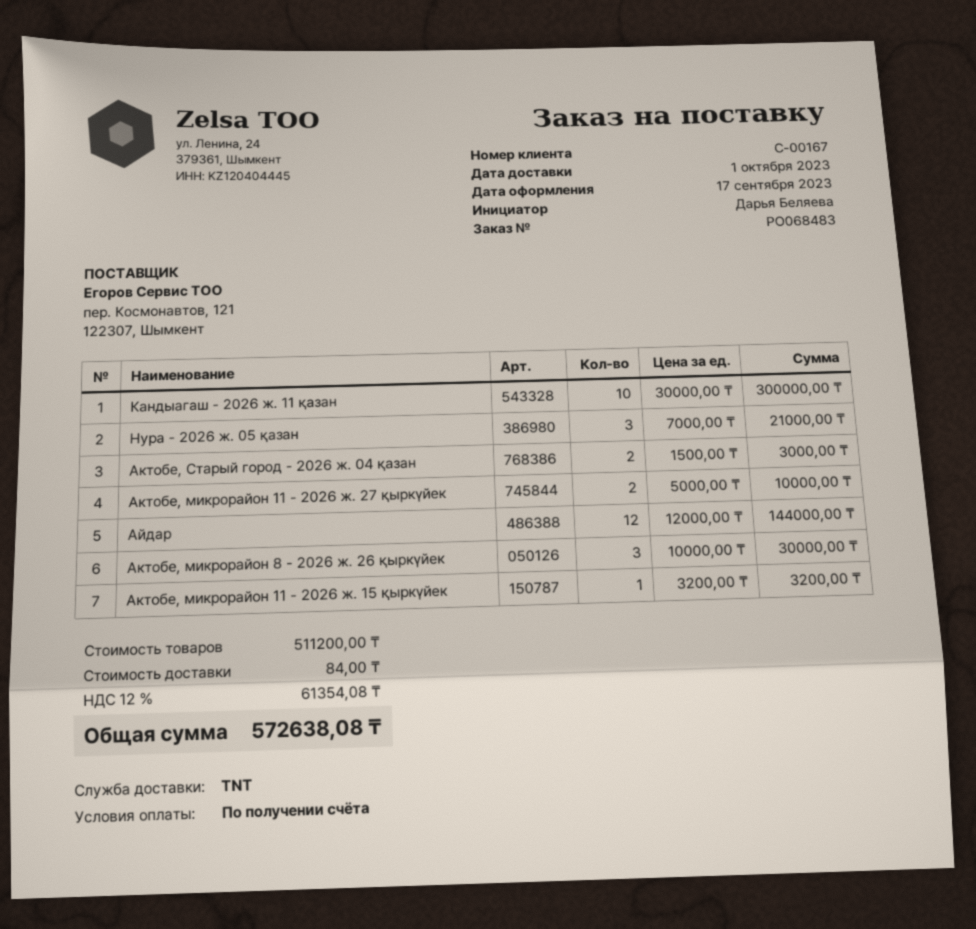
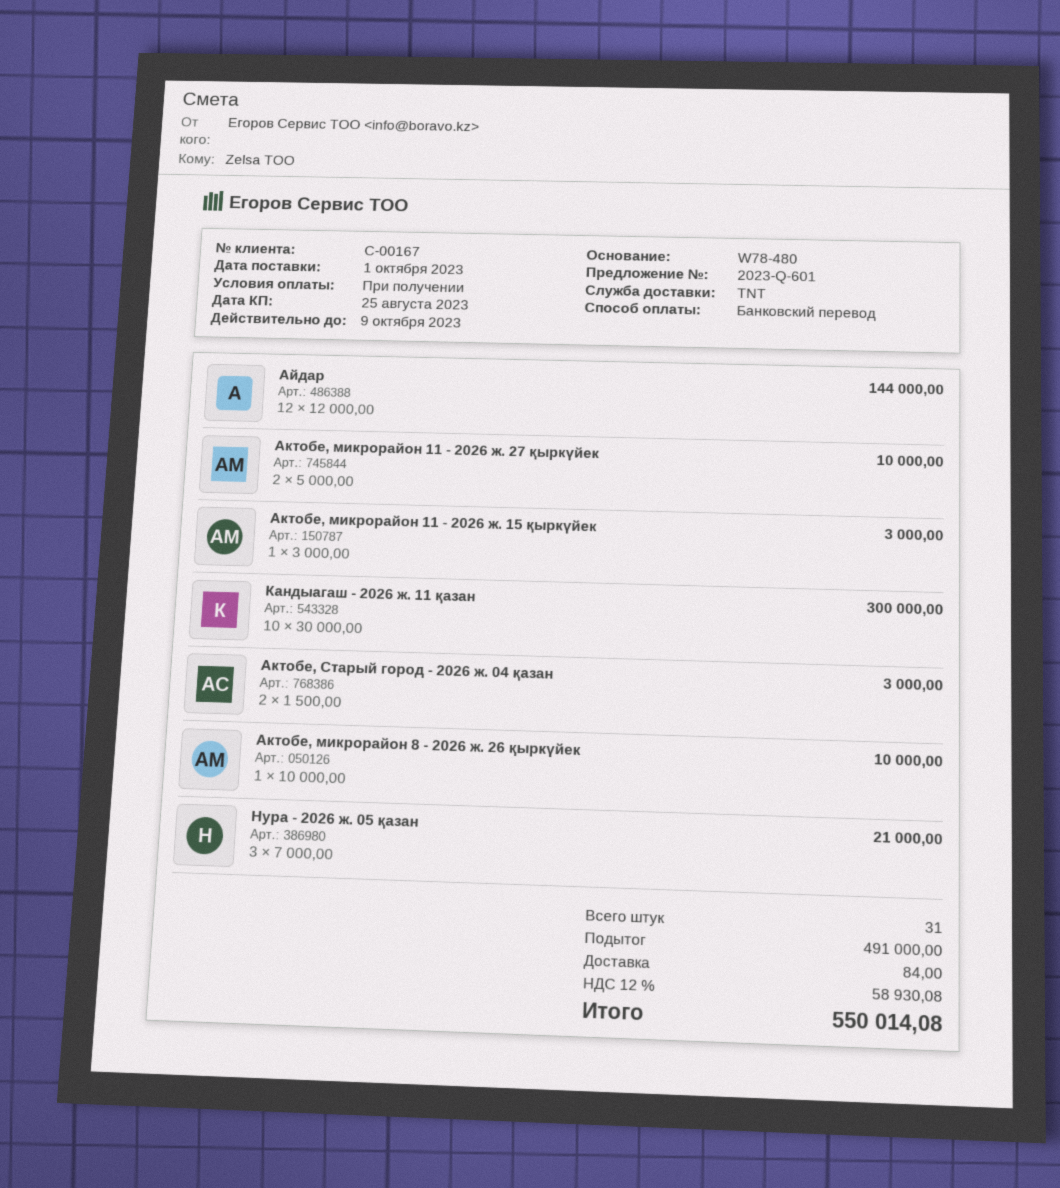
Актобе, микрорайон 8 - 2026 ж. 26 қыркүйек: 3 x 10000.00 = 30000.00 -> 1 x 10000.00 = 10000.00
Актобе, микрорайон 11 - 2026 ж. 15 қыркүйек: 1 x 3200.00 = 3200.00 -> 1 x 3000.00 = 3000.00
subtotal: 511200.00 -> 491000.00
tax: 12% = 61354.08 -> 12% = 58930.08
total: 572638.08 -> 550014.08

